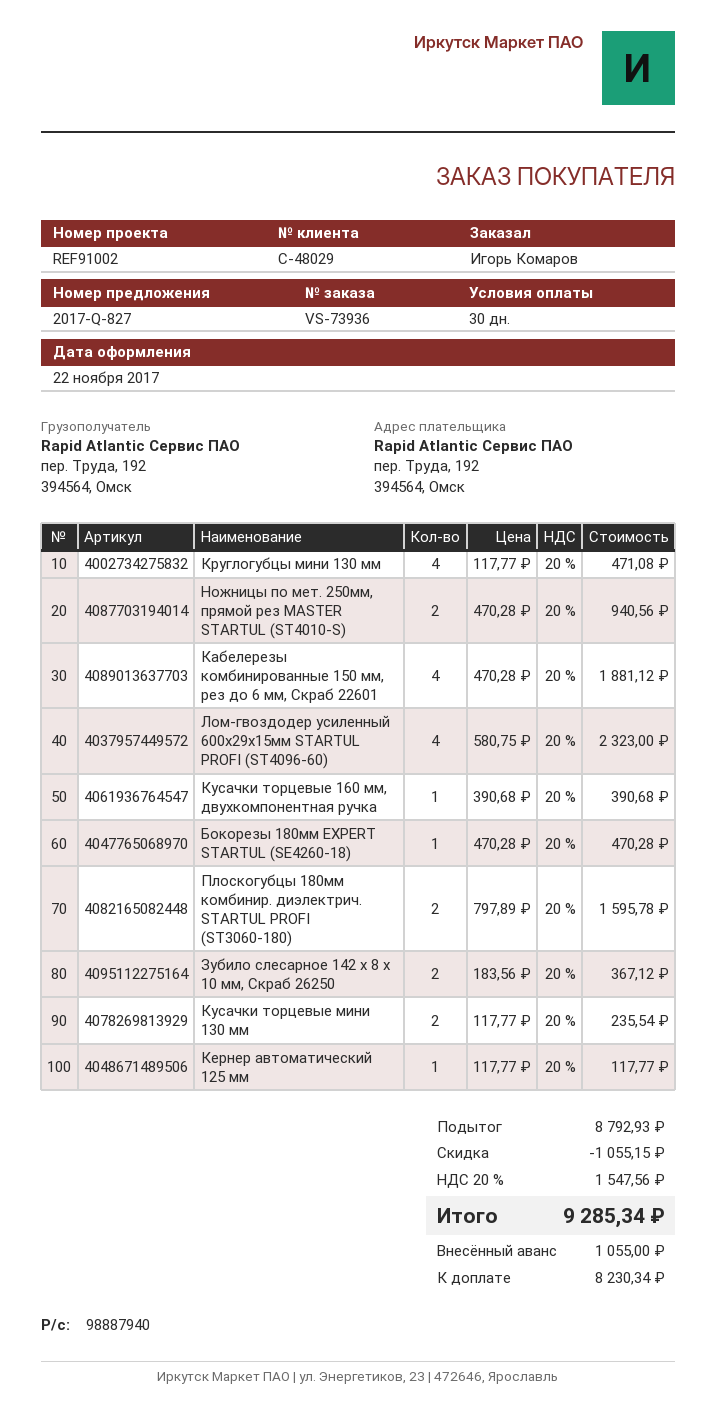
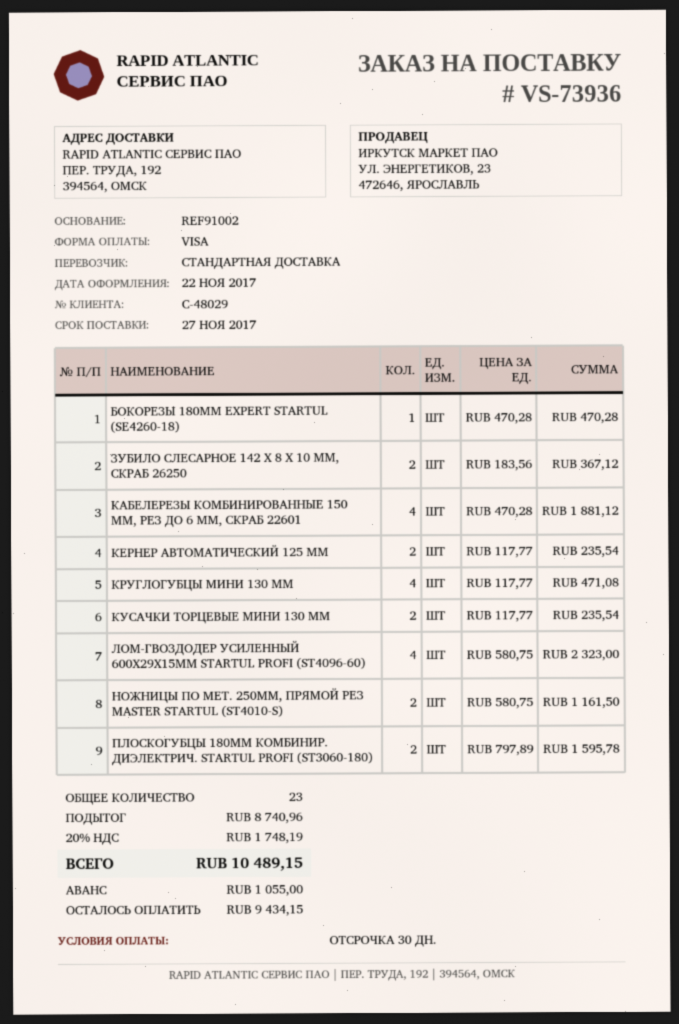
Ножницы по мет. 250мм, прямой рез MASTER STARTUL (ST4010-S): 2 x 470.28 = 940.56 -> 2 x 580.75 = 1161.50
Кусачки торцевые 160 мм, двухкомпонентная ручка: 1 x 390.68 = 390.68 -> none
Кернер автоматический 125 мм: 1 x 117.77 = 117.77 -> 2 x 117.77 = 235.54
subtotal: 8792.93 -> 8740.96
discount: 1055.15 -> none
tax: 20% = 1547.56 -> 20% = 1748.19
total: 9285.34 -> 10489.15
balance: 8230.34 -> 9434.15

